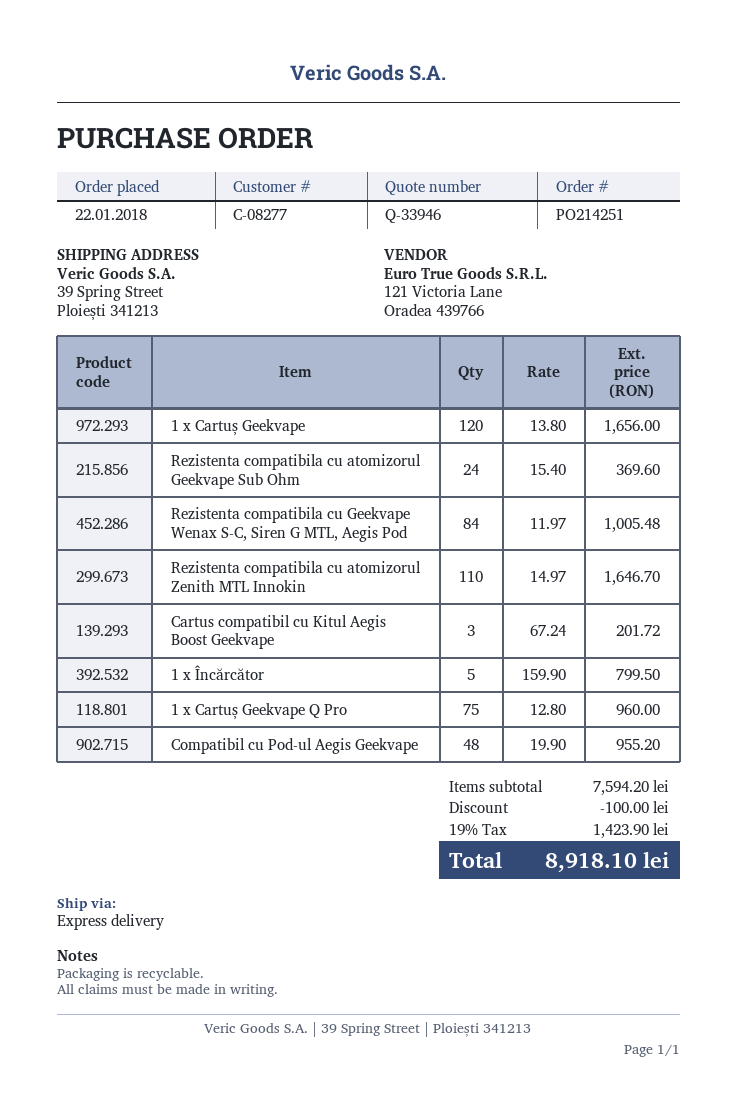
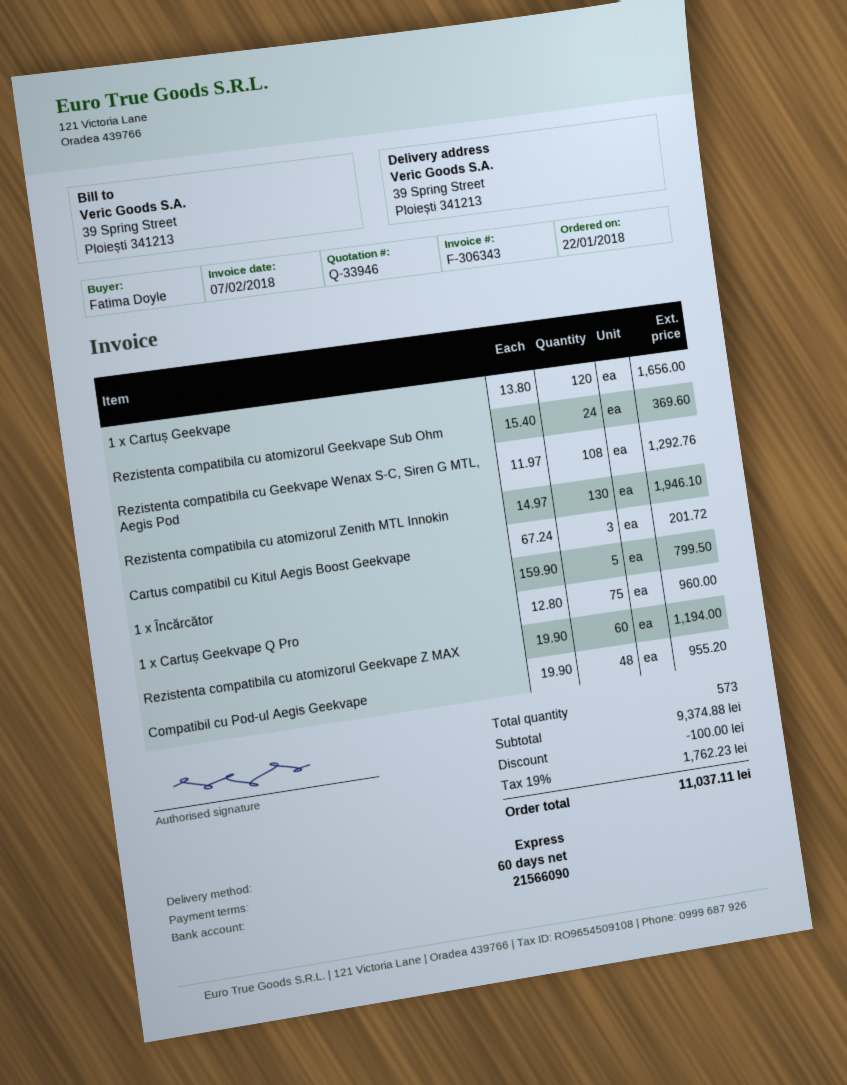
Rezistenta compatibila cu Geekvape Wenax S-C, Siren G MTL, Aegis Pod: 84 x 11.97 = 1005.48 -> 108 x 11.97 = 1292.76
Rezistenta compatibila cu atomizorul Zenith MTL Innokin: 110 x 14.97 = 1646.70 -> 130 x 14.97 = 1946.10
Rezistenta compatibila cu atomizorul Geekvape Z MAX: none -> 60 x 19.90 = 1194.00
subtotal: 7594.20 -> 9374.88
tax: 19% = 1423.90 -> 19% = 1762.23
total: 8918.10 -> 11037.11

